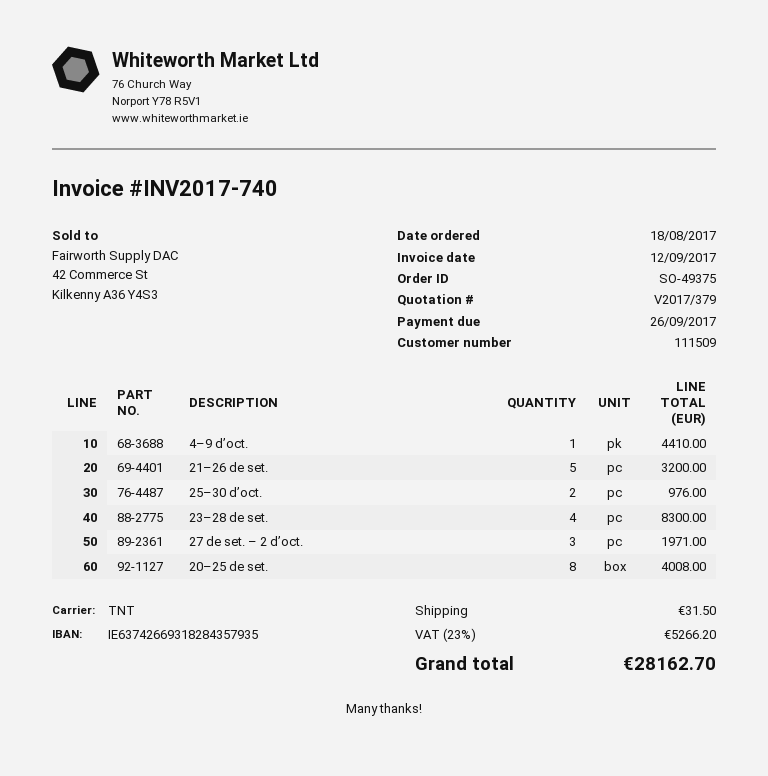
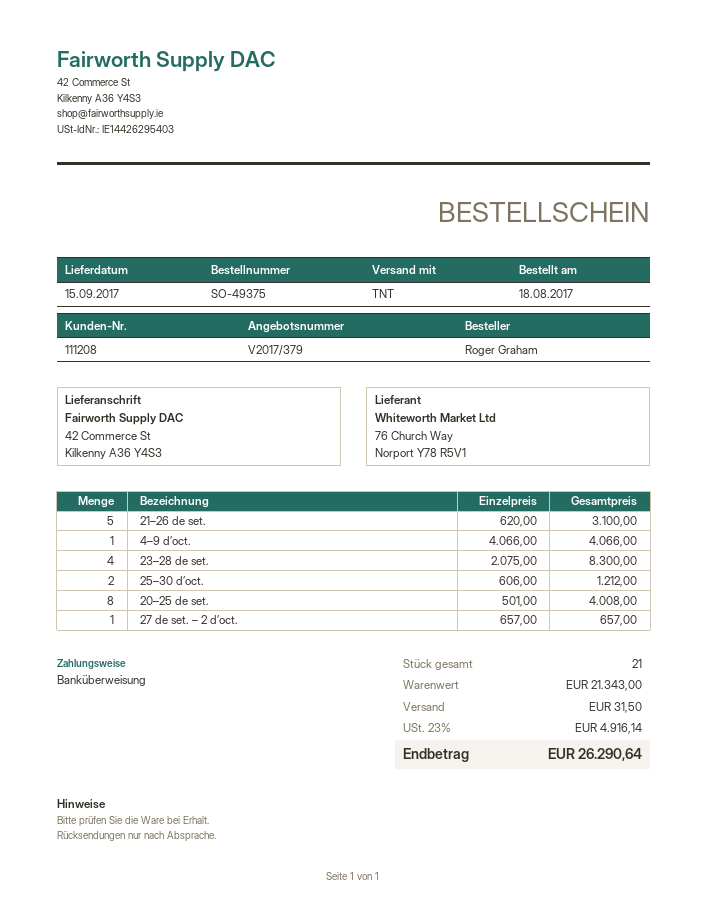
customer number: 111509 -> 111208
4–9 d’oct.: 1 for 4410.00 -> 1 for 4066.00
21–26 de set.: 5 for 3200.00 -> 5 for 3100.00
25–30 d’oct.: 2 for 976.00 -> 2 for 1212.00
27 de set. – 2 d’oct.: 3 for 1971.00 -> 1 for 657.00
tax: 23% = 5266.20 -> 23% = 4916.14
total: 28162.70 -> 26290.64

